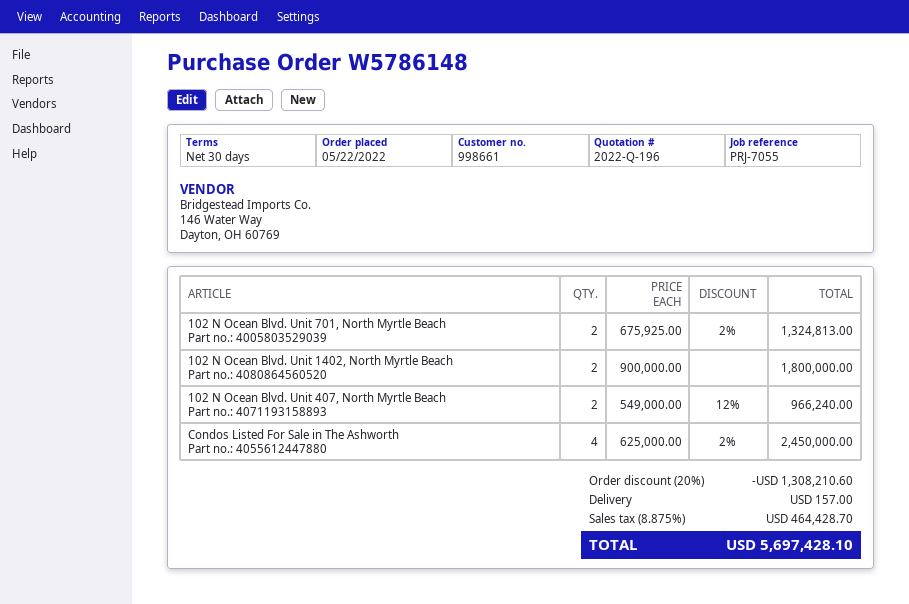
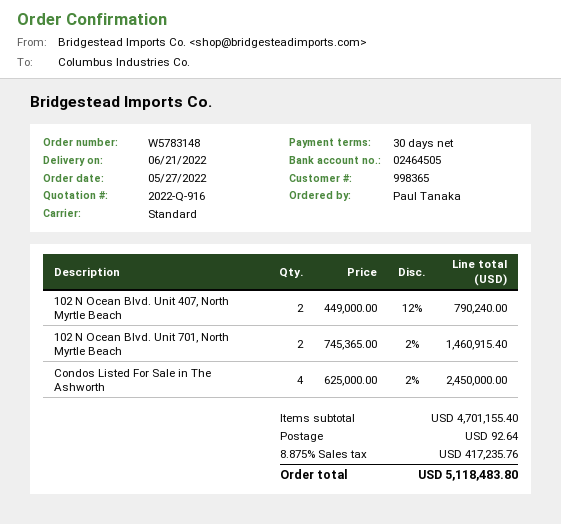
quote number: 2022-Q-196 -> 2022-Q-916
order number: W5786148 -> W5783148
order date: 2022-05-22 -> 2022-05-27
customer number: 998661 -> 998365
102 N Ocean Blvd. Unit 701, North Myrtle Beach: 2 x 675925.00 - 2% = 1324813.00 -> 2 x 745365.00 - 2% = 1460915.40
102 N Ocean Blvd. Unit 1402, North Myrtle Beach: 2 x 900000.00 = 1800000.00 -> none
102 N Ocean Blvd. Unit 407, North Myrtle Beach: 2 x 549000.00 - 12% = 966240.00 -> 2 x 449000.00 - 12% = 790240.00
discount: 20% = 1308210.60 -> none
shipping: 157.00 -> 92.64
tax: 8.875% = 464428.70 -> 8.875% = 417235.76
total: 5697428.10 -> 5118483.80

